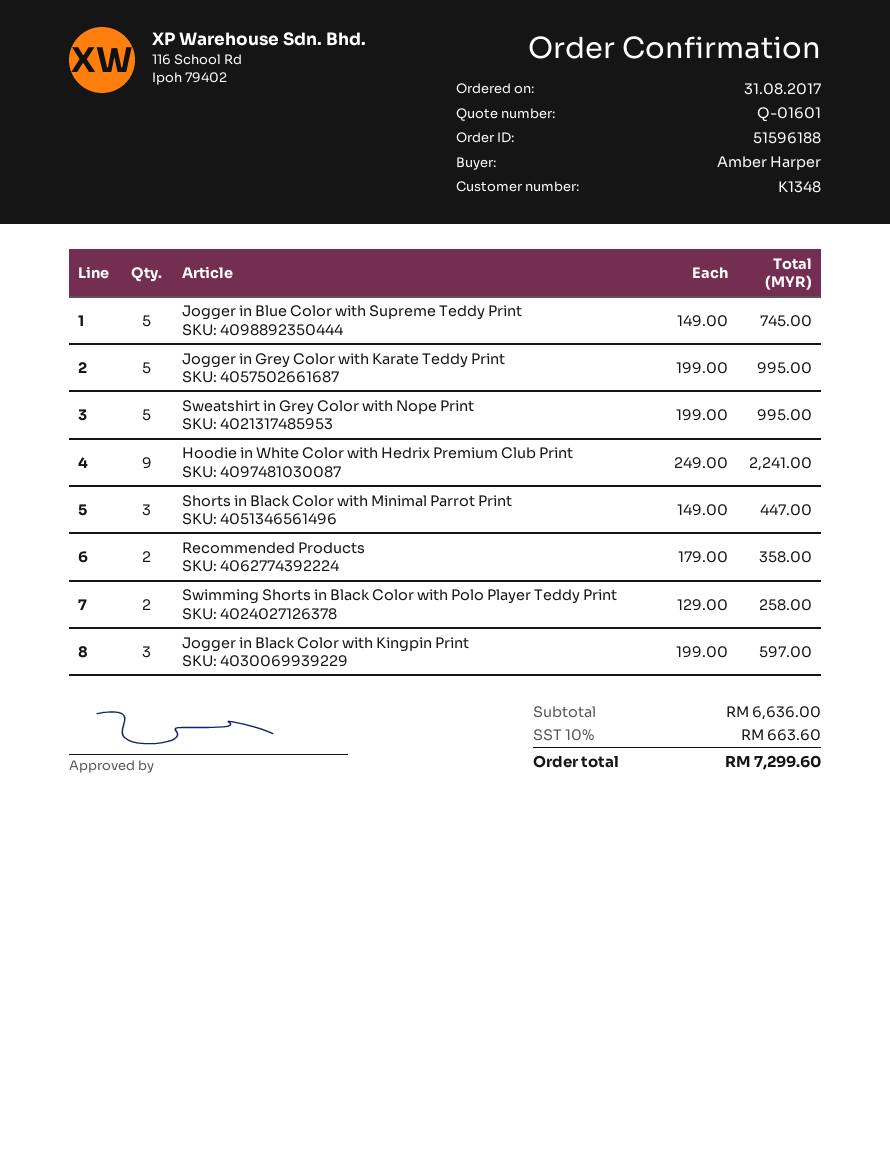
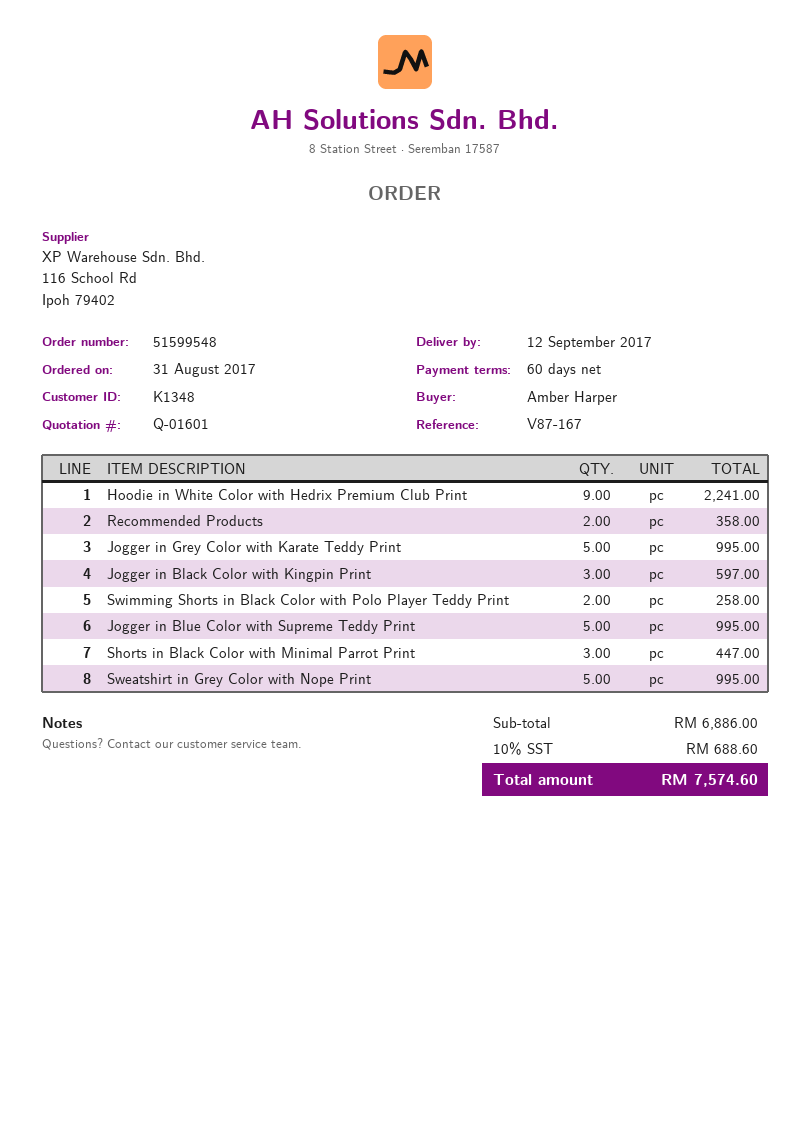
order number: 51596188 -> 51599548
Jogger in Blue Color with Supreme Teddy Print: 5 for 745.00 -> 5 for 995.00
subtotal: 6636.00 -> 6886.00
tax: 10% = 663.60 -> 10% = 688.60
total: 7299.60 -> 7574.60

